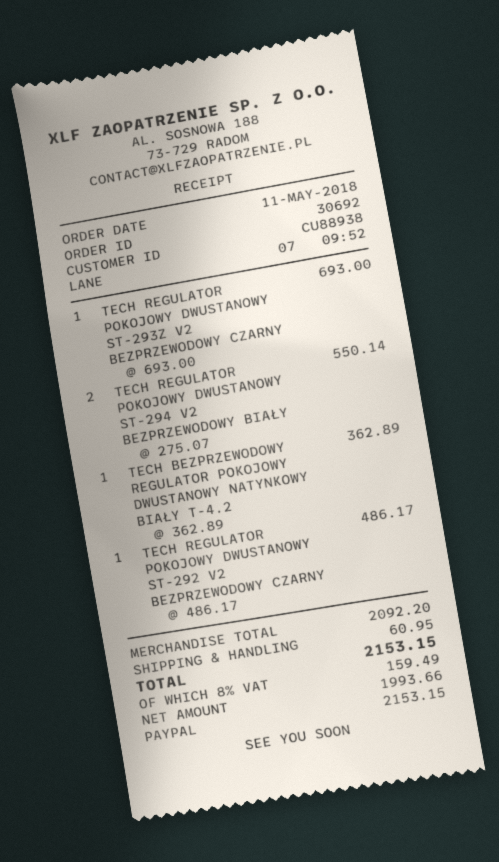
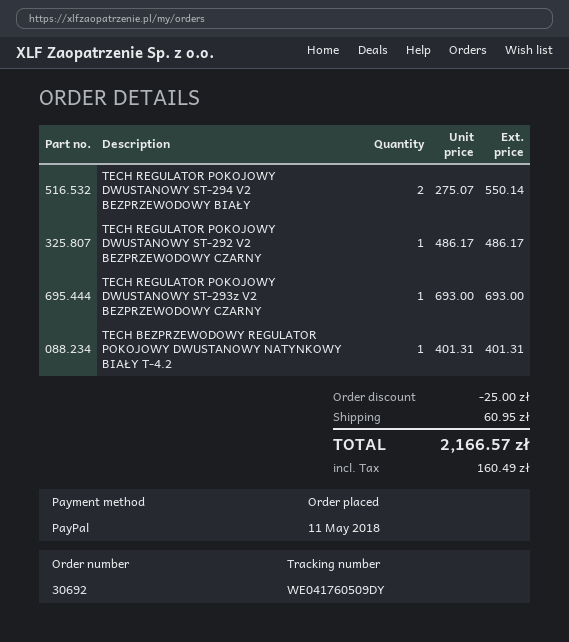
TECH BEZPRZEWODOWY REGULATOR POKOJOWY DWUSTANOWY NATYNKOWY BIAŁY T-4.2: 1 x 362.89 = 362.89 -> 1 x 401.31 = 401.31
discount: none -> 25.00
tax: 159.49 -> 160.49
total: 2153.15 -> 2166.57

